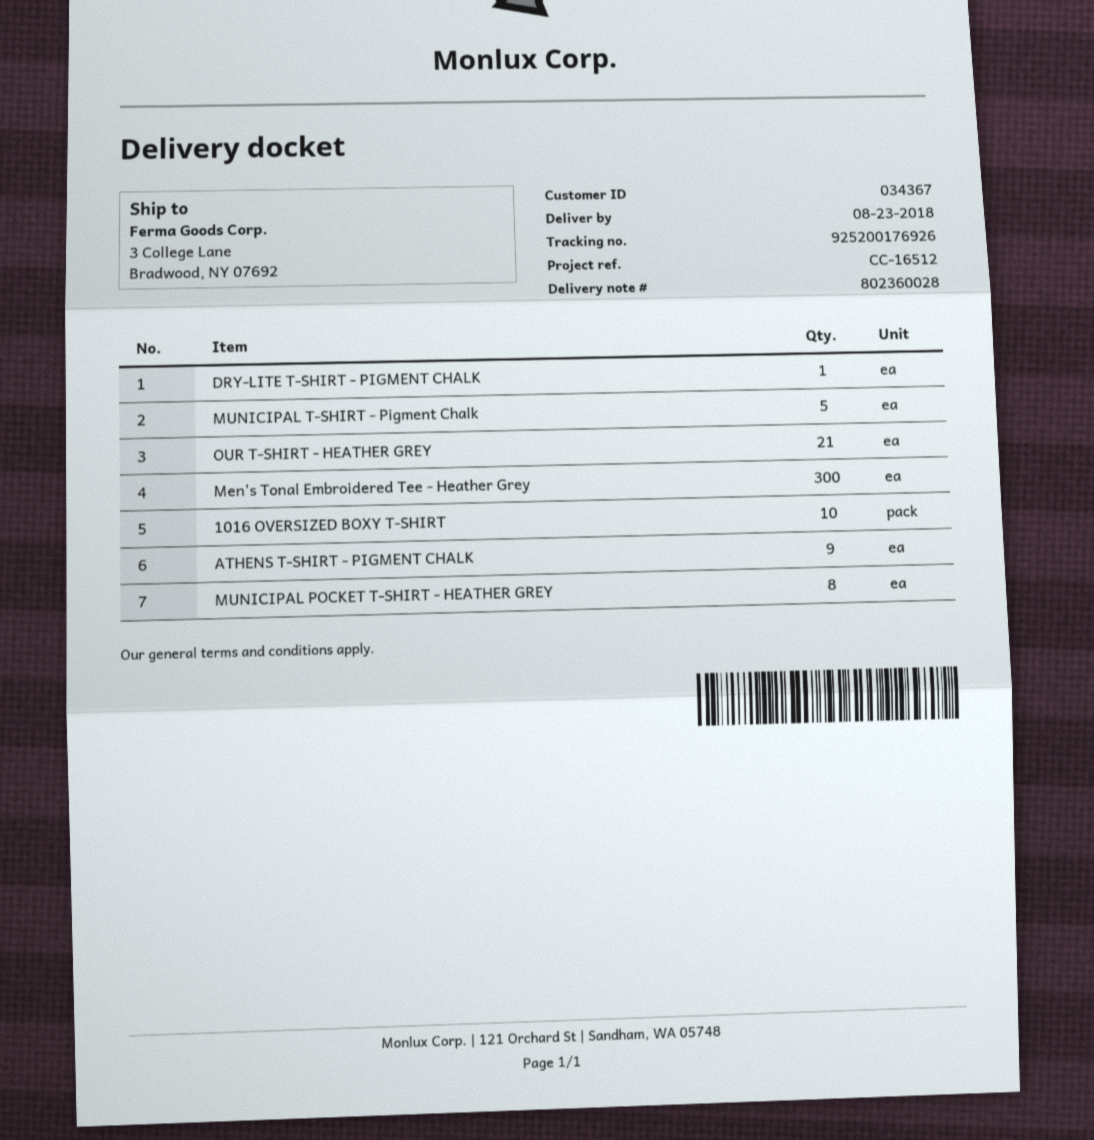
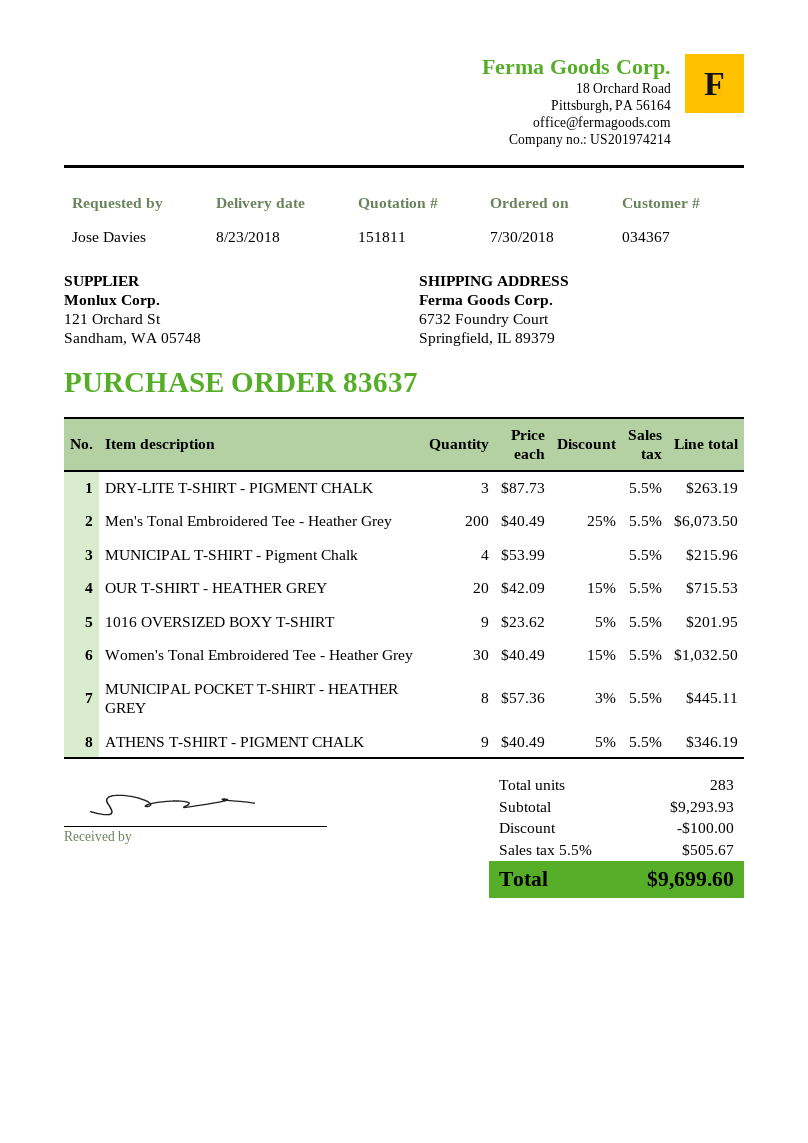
ship to: 3 College Lane, Bradwood, NY 07692 -> 6732 Foundry Court, Springfield, IL 89379
DRY-LITE T-SHIRT - PIGMENT CHALK: 1 -> 3
MUNICIPAL T-SHIRT - Pigment Chalk: 5 -> 4
OUR T-SHIRT - HEATHER GREY: 21 -> 20
Men's Tonal Embroidered Tee - Heather Grey: 300 -> 200
1016 OVERSIZED BOXY T-SHIRT: 10 -> 9
Women's Tonal Embroidered Tee - Heather Grey: none -> 30

